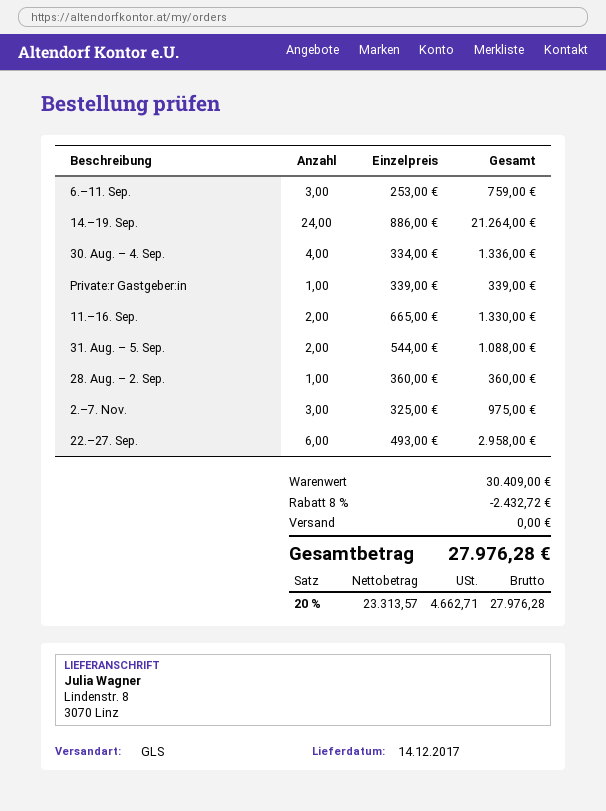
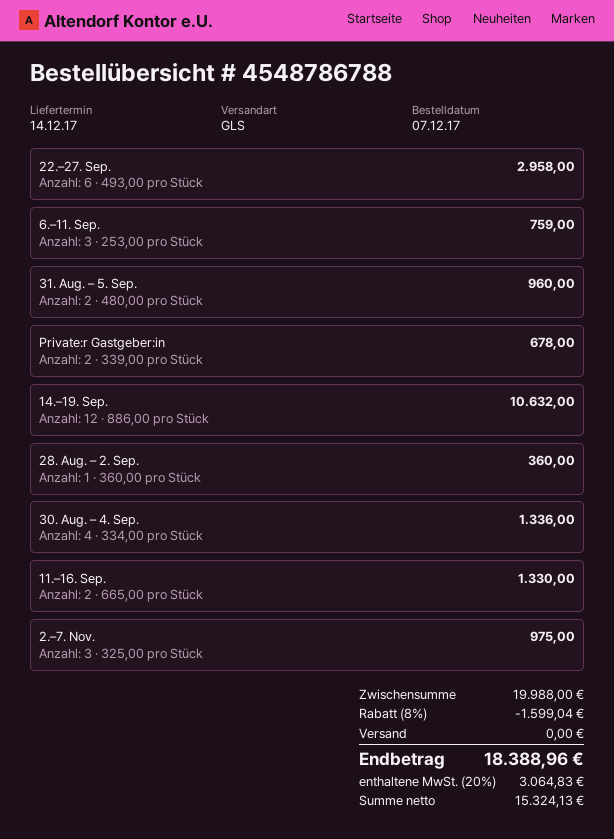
14.–19. Sep.: 24 x 886.00 = 21264.00 -> 12 x 886.00 = 10632.00
Private:r Gastgeber:in: 1 x 339.00 = 339.00 -> 2 x 339.00 = 678.00
31. Aug. – 5. Sep.: 2 x 544.00 = 1088.00 -> 2 x 480.00 = 960.00
subtotal: 30409.00 -> 19988.00
discount: 8% = 2432.72 -> 8% = 1599.04
net: 23313.57 -> 15324.13
tax: 20% = 4662.71 -> 20% = 3064.83
total: 27976.28 -> 18388.96

